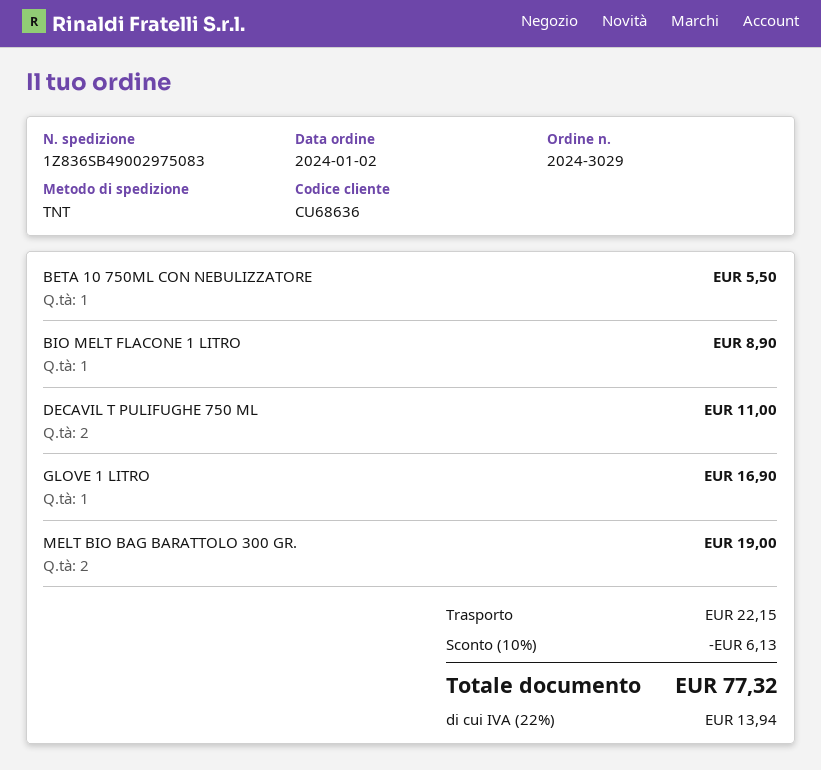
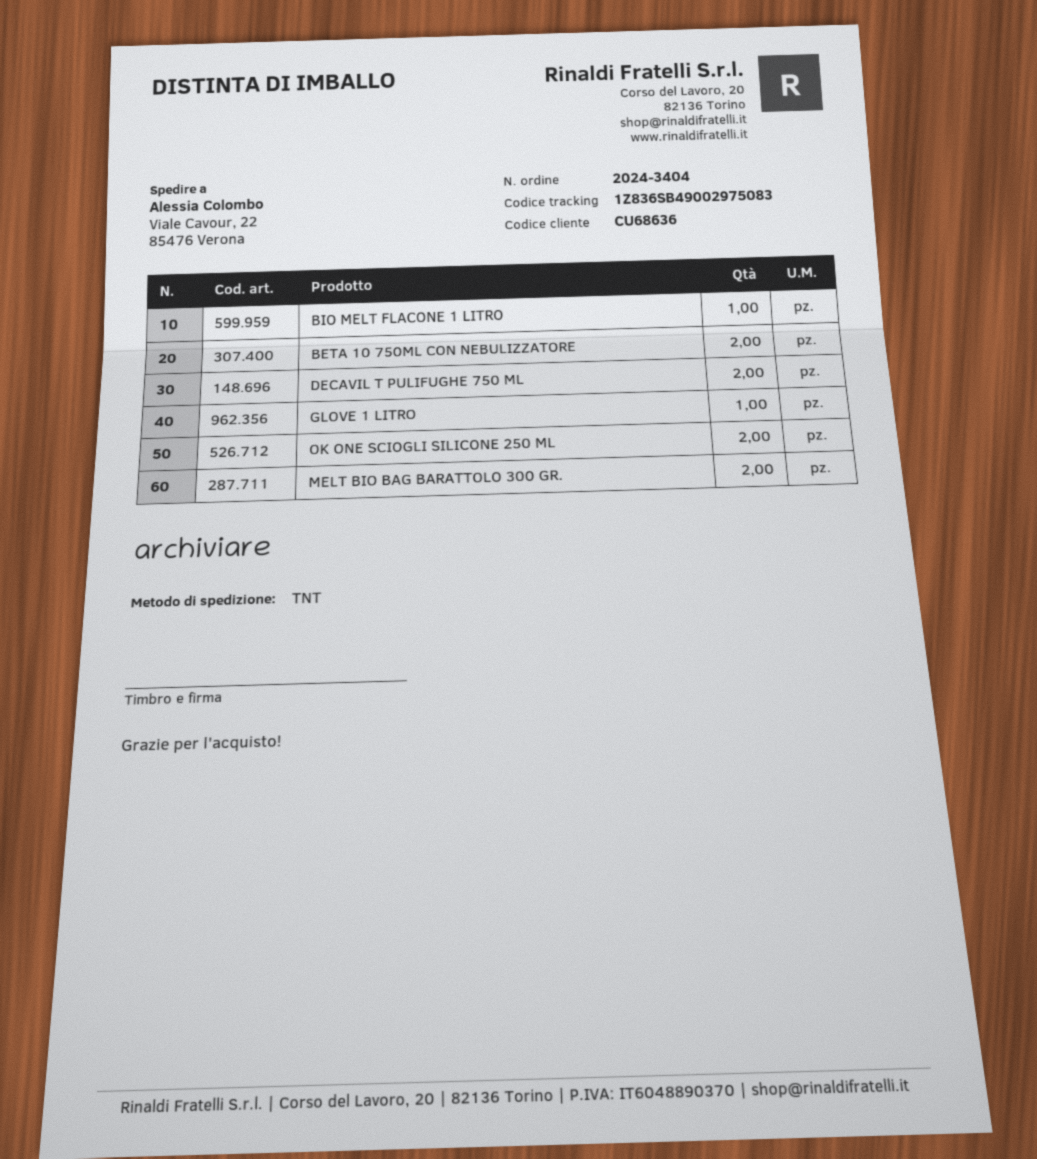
order number: 2024-3029 -> 2024-3404
BETA 10 750ML CON NEBULIZZATORE: 1 -> 2
OK ONE SCIOGLI SILICONE 250 ML: none -> 2

